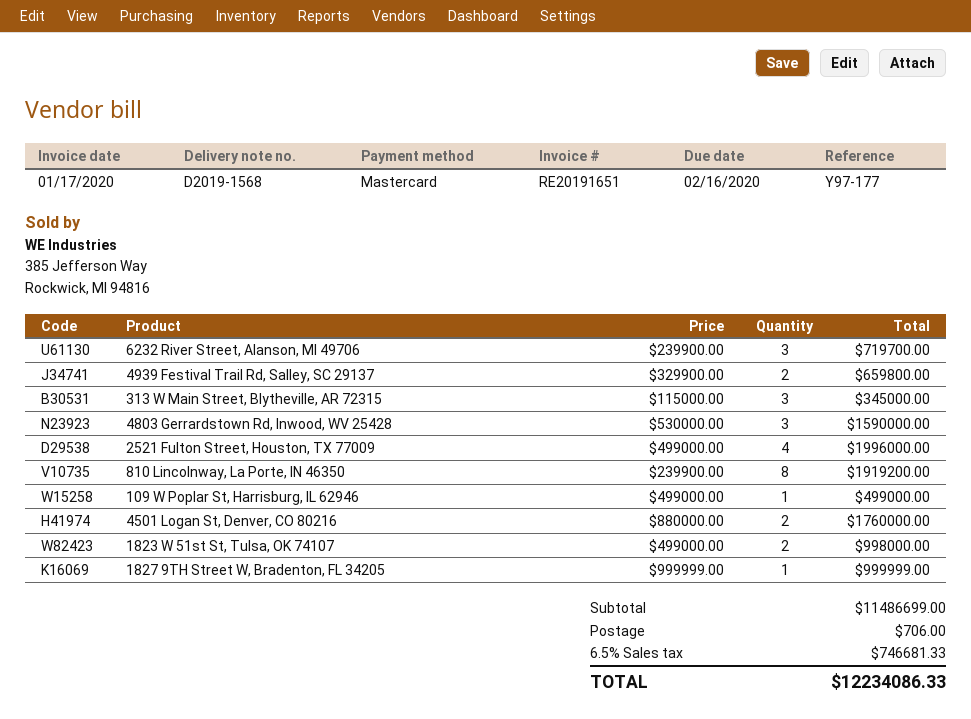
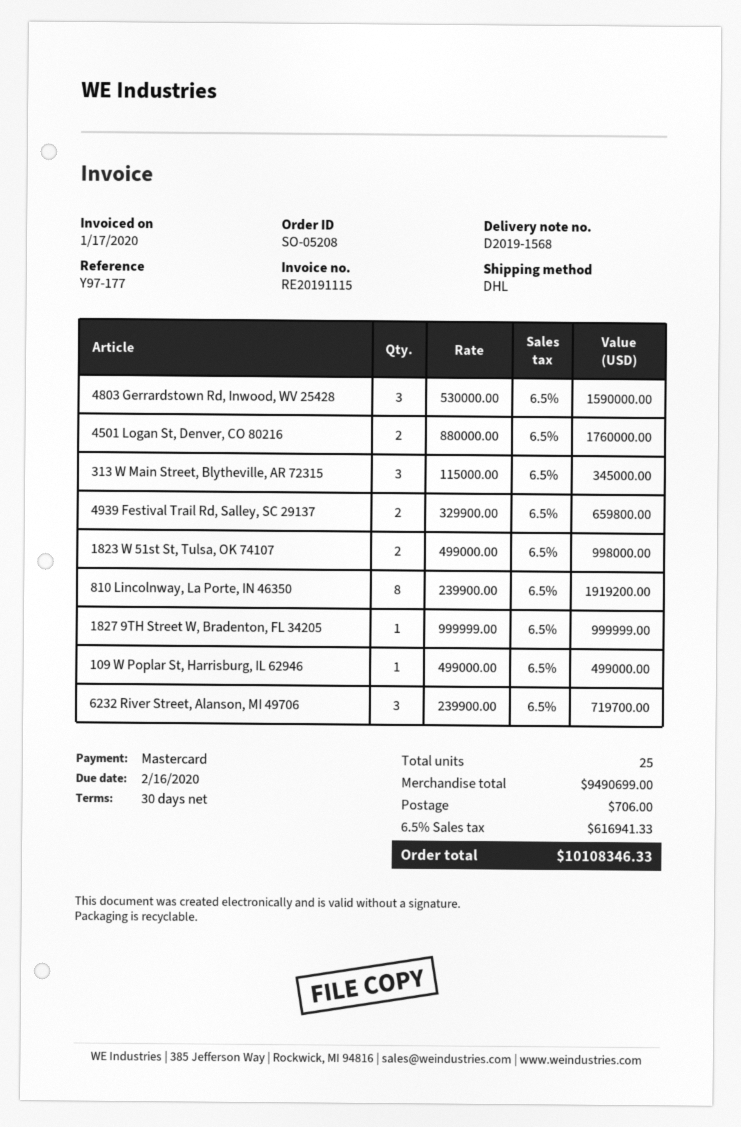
invoice number: RE20191651 -> RE20191115
2521 Fulton Street, Houston, TX 77009: 4 x 499000.00 = 1996000.00 -> none
subtotal: 11486699.00 -> 9490699.00
tax: 6.5% = 746681.33 -> 6.5% = 616941.33
total: 12234086.33 -> 10108346.33

